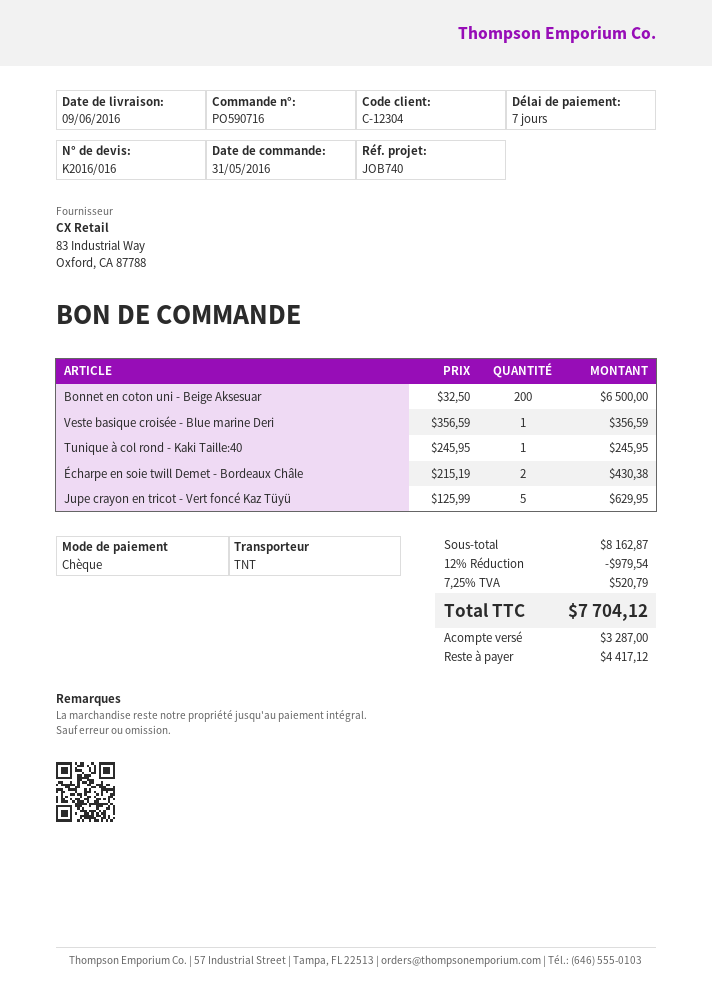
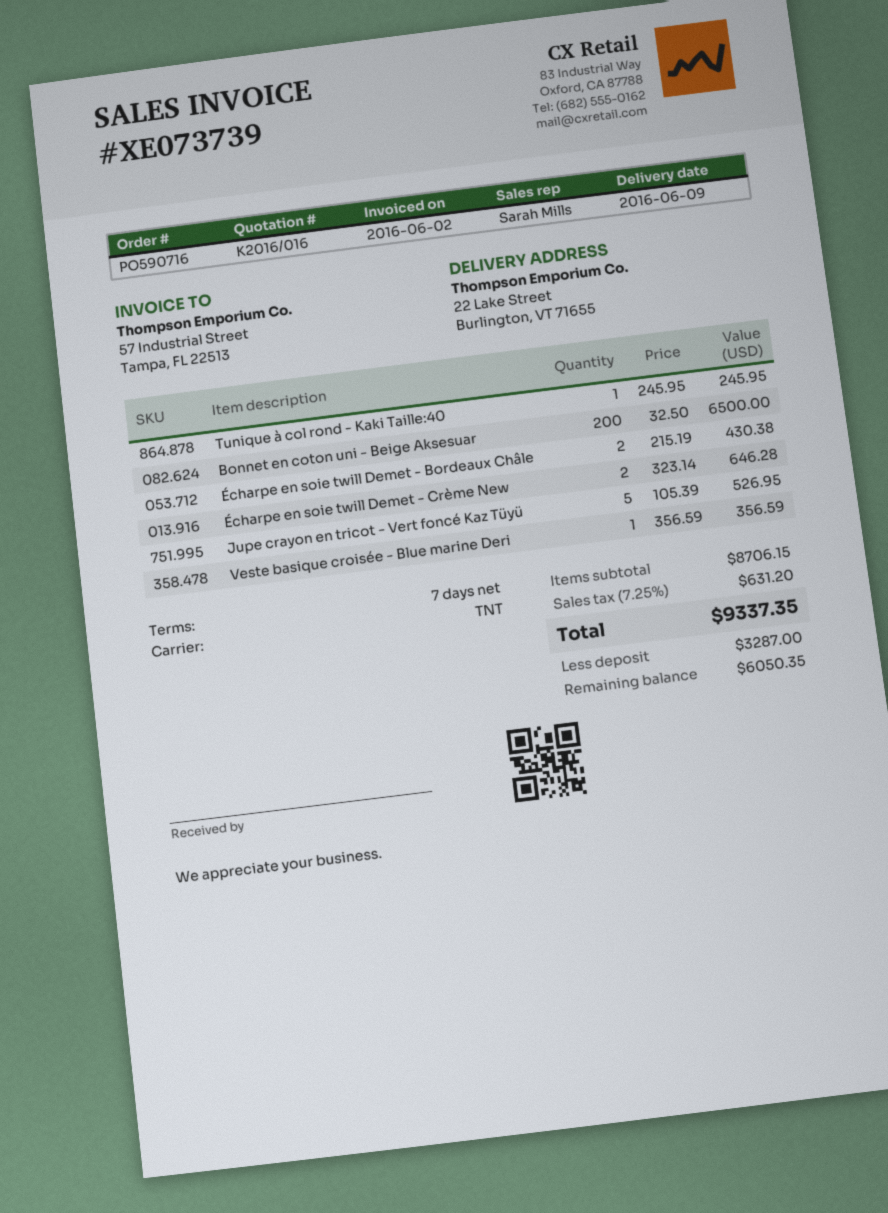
Jupe crayon en tricot - Vert foncé Kaz Tüyü: 5 x 125.99 = 629.95 -> 5 x 105.39 = 526.95
Écharpe en soie twill Demet - Crème New: none -> 2 x 323.14 = 646.28
subtotal: 8162.87 -> 8706.15
discount: 12% = 979.54 -> none
tax: 7.25% = 520.79 -> 7.25% = 631.20
total: 7704.12 -> 9337.35
balance: 4417.12 -> 6050.35

